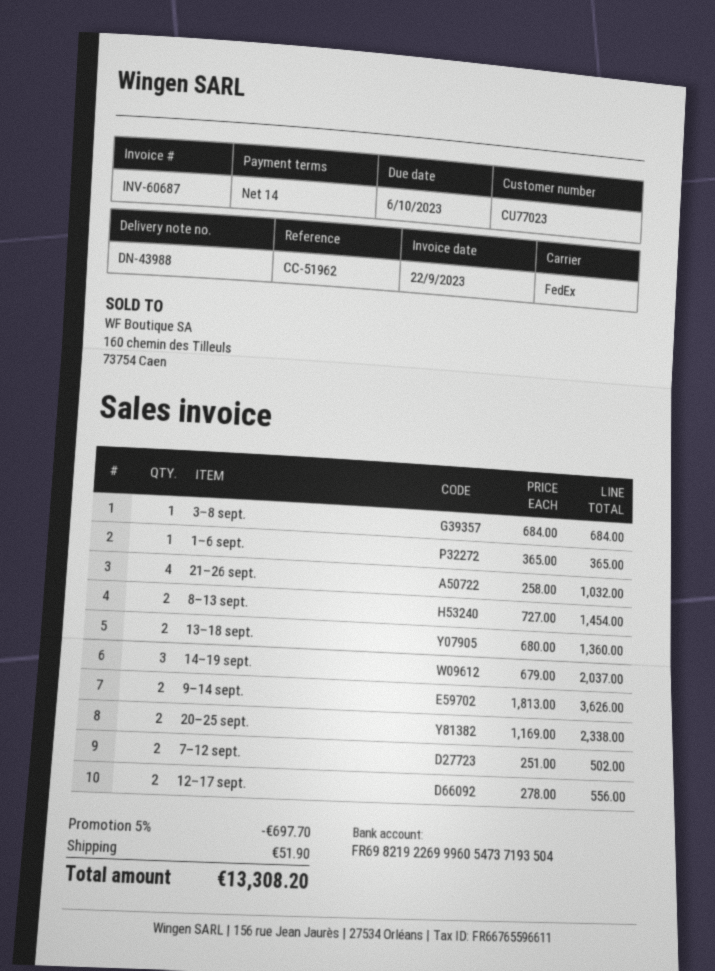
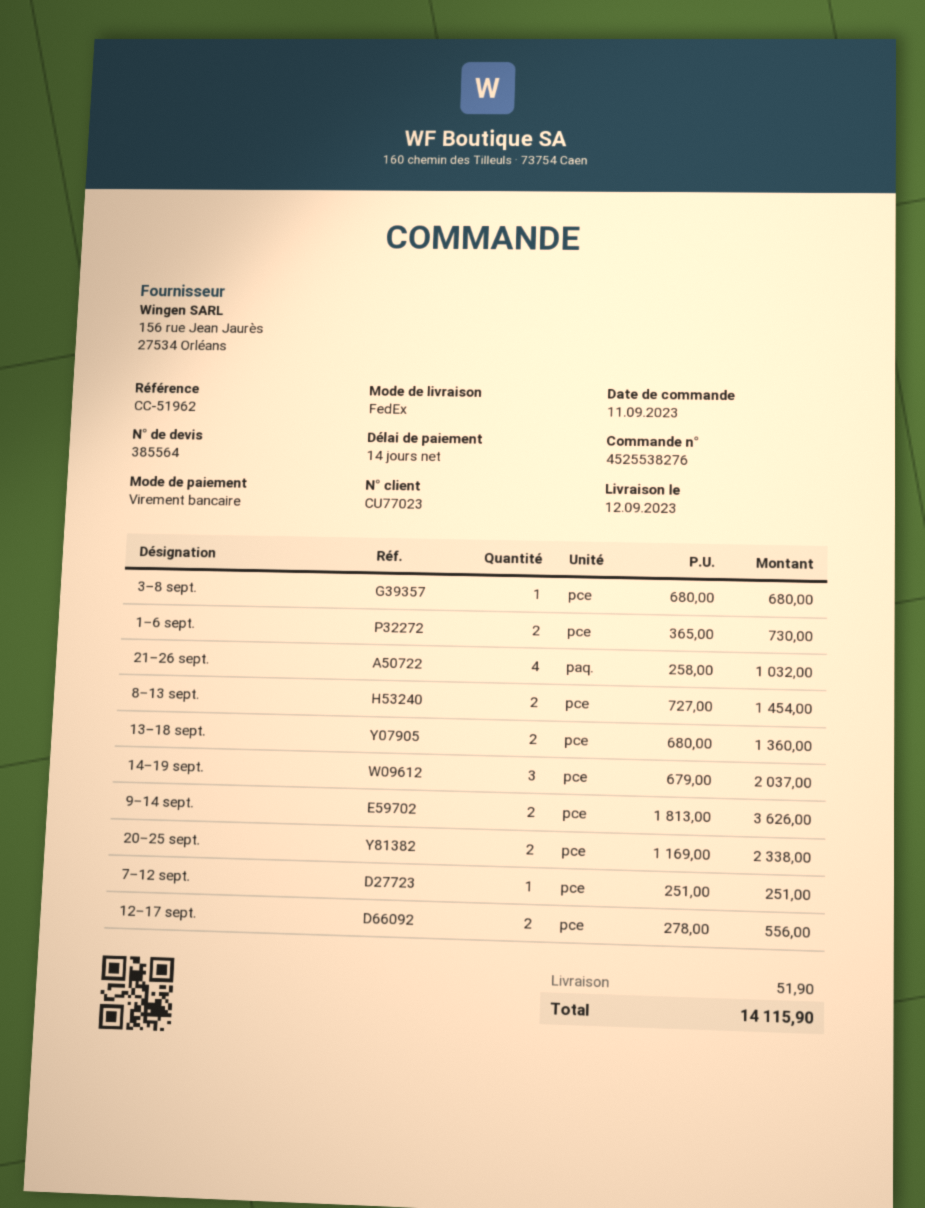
3–8 sept.: 1 x 684.00 = 684.00 -> 1 x 680.00 = 680.00
1–6 sept.: 1 x 365.00 = 365.00 -> 2 x 365.00 = 730.00
7–12 sept.: 2 x 251.00 = 502.00 -> 1 x 251.00 = 251.00
discount: 5% = 697.70 -> none
total: 13308.20 -> 14115.90

